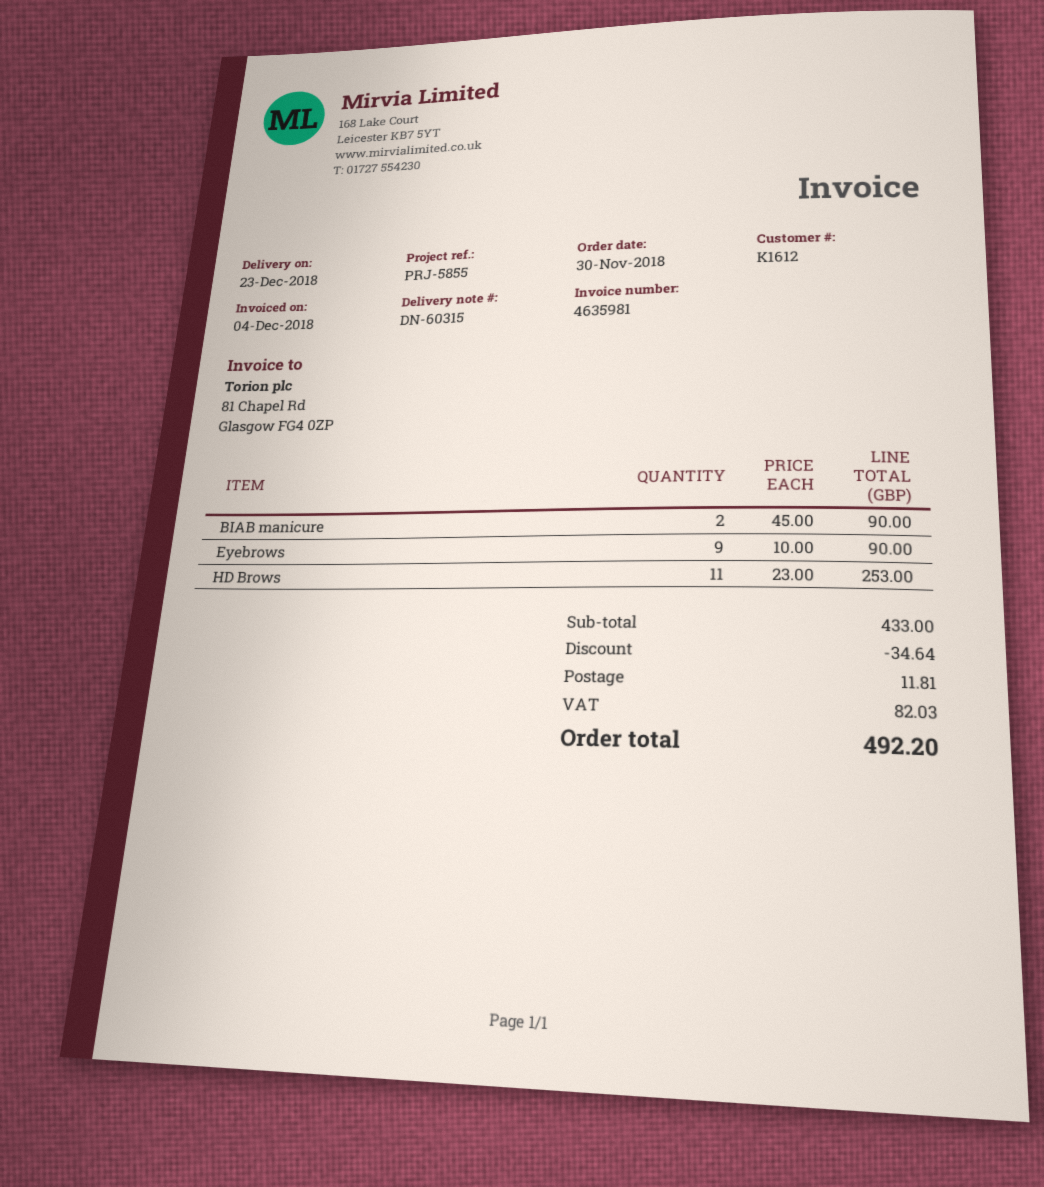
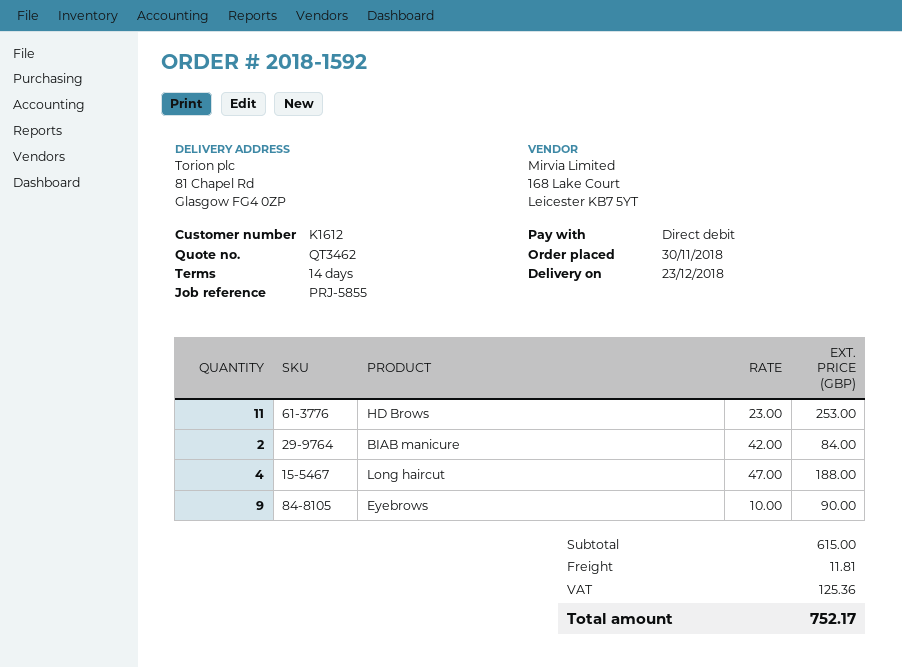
BIAB manicure: 2 x 45.00 = 90.00 -> 2 x 42.00 = 84.00
Long haircut: none -> 4 x 47.00 = 188.00
subtotal: 433.00 -> 615.00
discount: 34.64 -> none
tax: 82.03 -> 125.36
total: 492.20 -> 752.17

